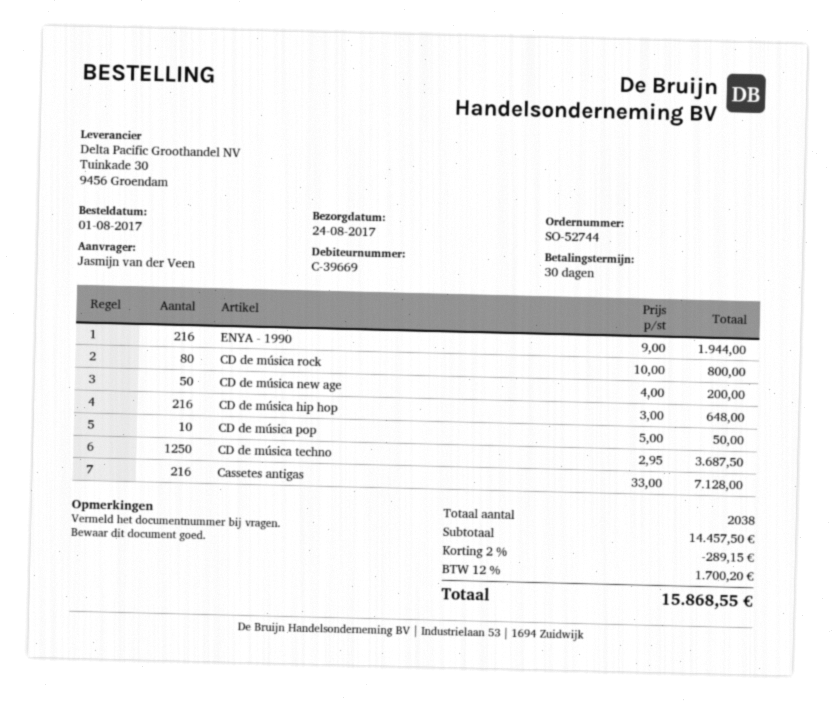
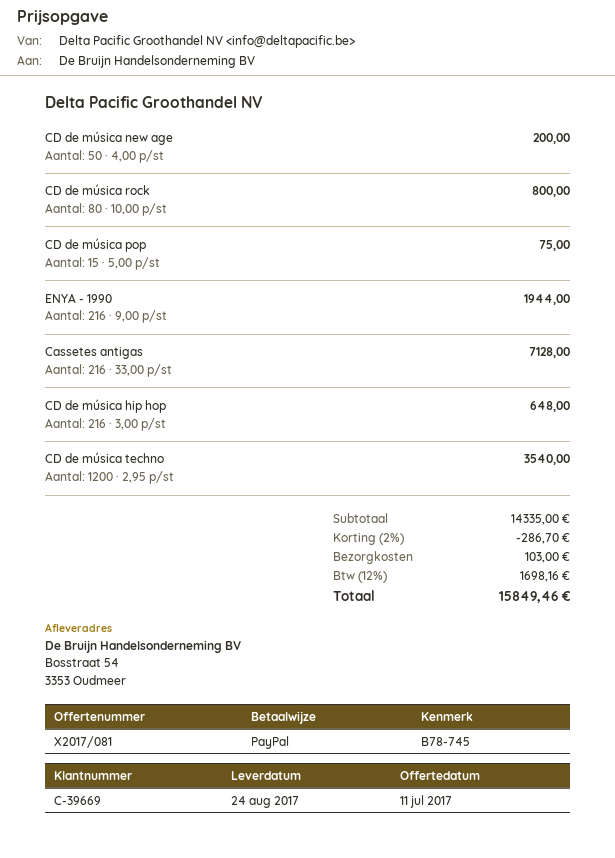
CD de música pop: 10 x 5.00 = 50.00 -> 15 x 5.00 = 75.00
CD de música techno: 1250 x 2.95 = 3687.50 -> 1200 x 2.95 = 3540.00
subtotal: 14457.50 -> 14335.00
discount: 2% = 289.15 -> 2% = 286.70
shipping: none -> 103.00
tax: 12% = 1700.20 -> 12% = 1698.16
total: 15868.55 -> 15849.46

